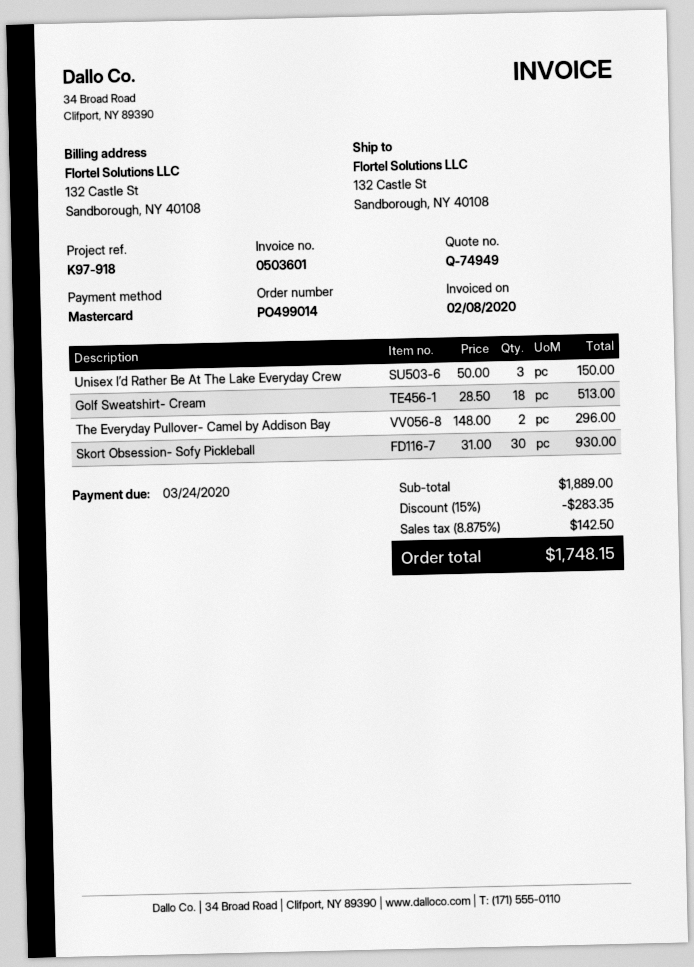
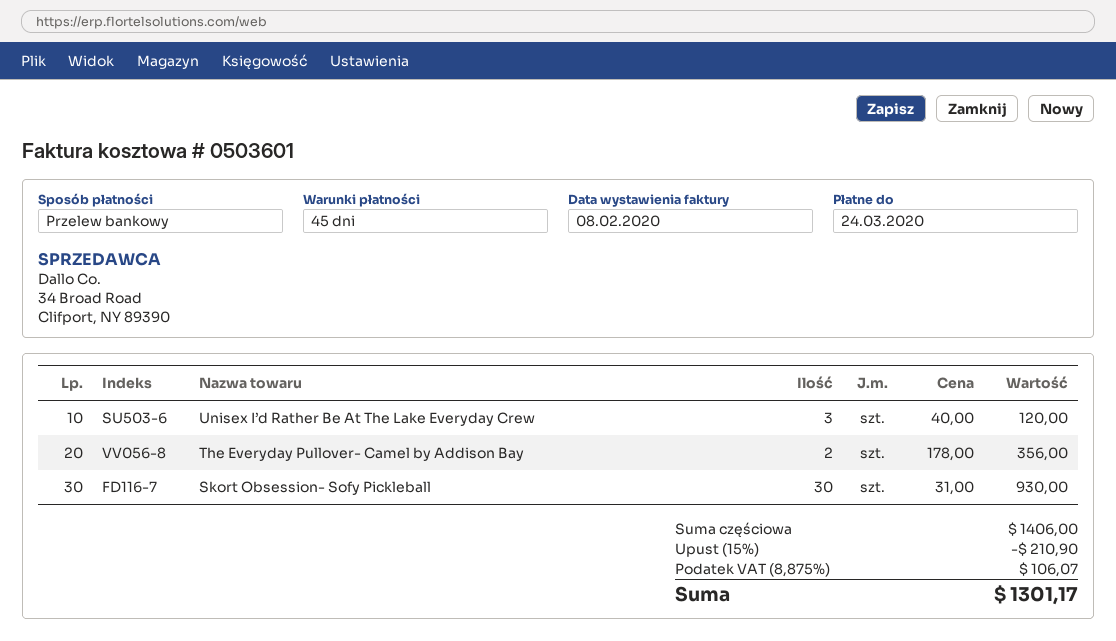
payment method: Mastercard -> bank transfer
Unisex I’d Rather Be At The Lake Everyday Crew: 3 x 50.00 = 150.00 -> 3 x 40.00 = 120.00
Golf Sweatshirt- Cream: 18 x 28.50 = 513.00 -> none
The Everyday Pullover- Camel by Addison Bay: 2 x 148.00 = 296.00 -> 2 x 178.00 = 356.00
subtotal: 1889.00 -> 1406.00
discount: 15% = 283.35 -> 15% = 210.90
tax: 8.875% = 142.50 -> 8.875% = 106.07
total: 1748.15 -> 1301.17

